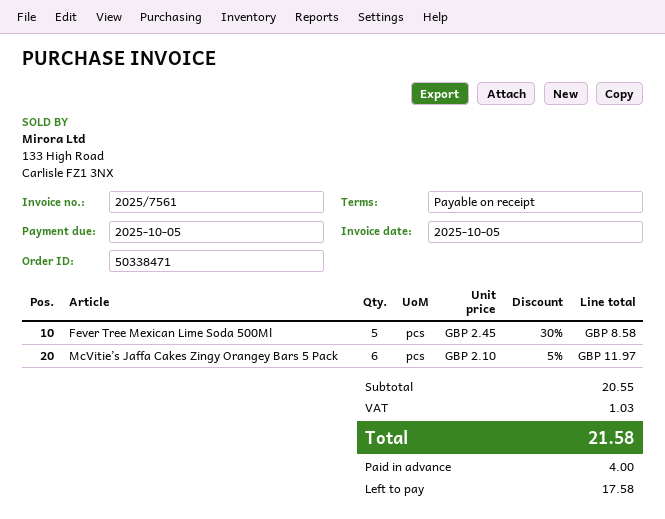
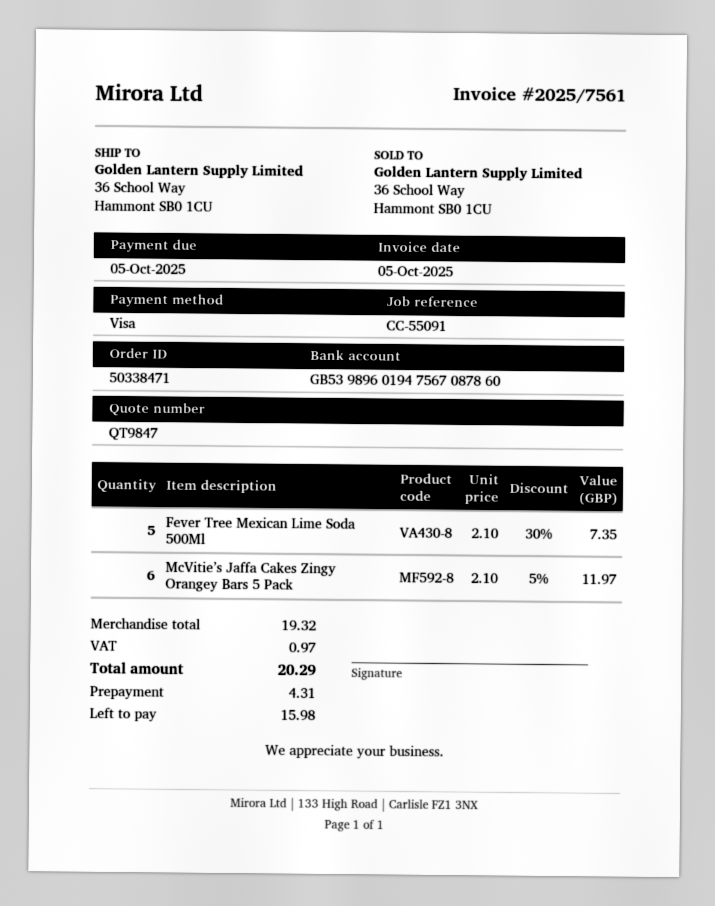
Fever Tree Mexican Lime Soda 500Ml: 5 x 2.45 - 30% = 8.58 -> 5 x 2.10 - 30% = 7.35
subtotal: 20.55 -> 19.32
tax: 1.03 -> 0.97
total: 21.58 -> 20.29
deposit: 4.00 -> 4.31
balance: 17.58 -> 15.98

